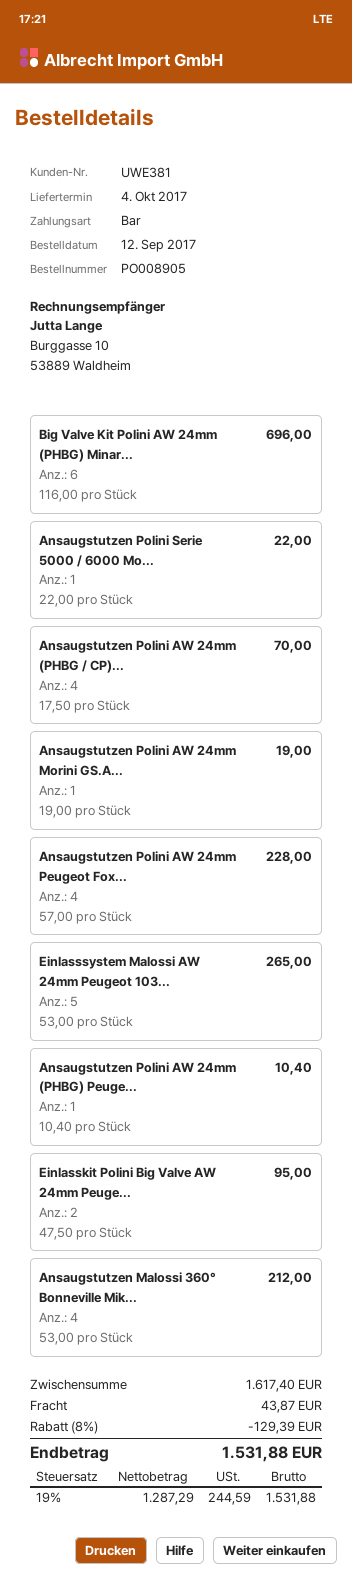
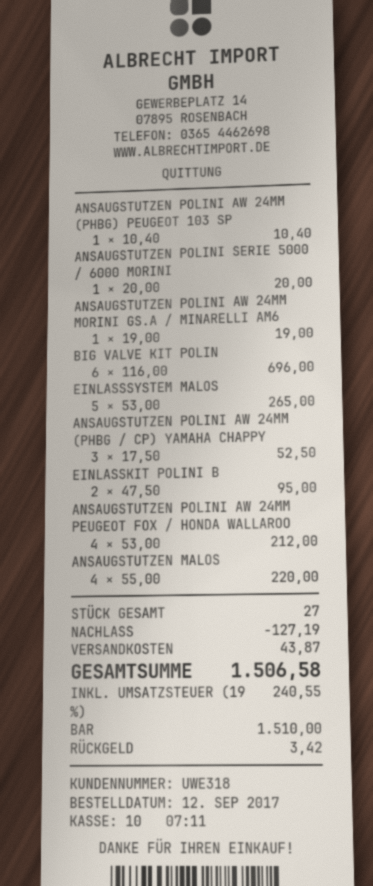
customer number: UWE381 -> UWE318
Ansaugstutzen Polini Serie 5000 / 6000 Mo...: 1 x 22.00 = 22.00 -> 1 x 20.00 = 20.00
Ansaugstutzen Polini AW 24mm (PHBG / CP)...: 4 x 17.50 = 70.00 -> 3 x 17.50 = 52.50
Ansaugstutzen Polini AW 24mm Peugeot Fox...: 4 x 57.00 = 228.00 -> 4 x 53.00 = 212.00
Ansaugstutzen Malossi 360° Bonneville Mik...: 4 x 53.00 = 212.00 -> 4 x 55.00 = 220.00
discount: 129.39 -> 127.19
tax: 19% = 244.59 -> 19% = 240.55
total: 1531.88 -> 1506.58

